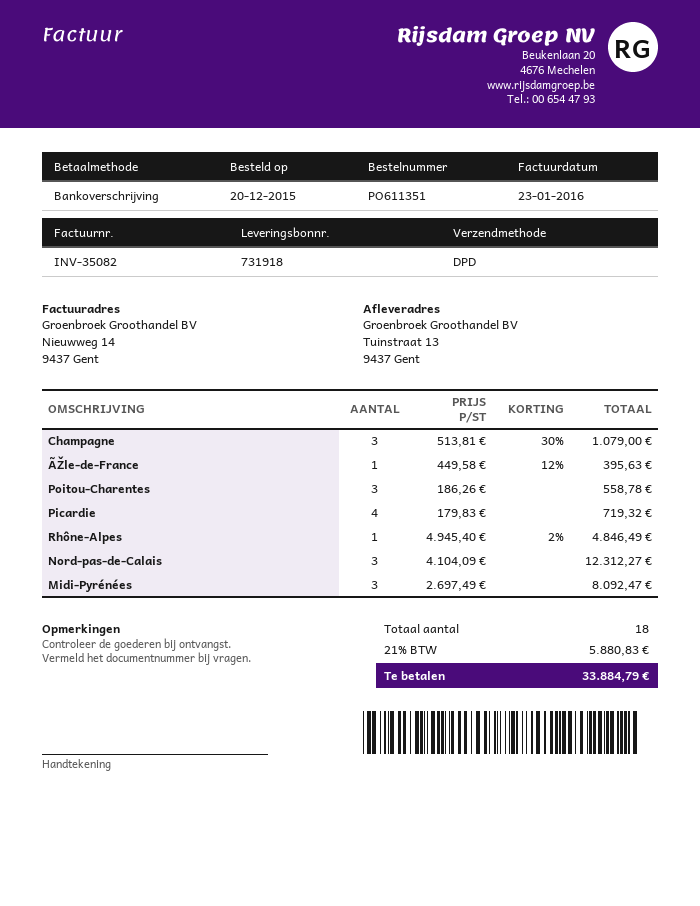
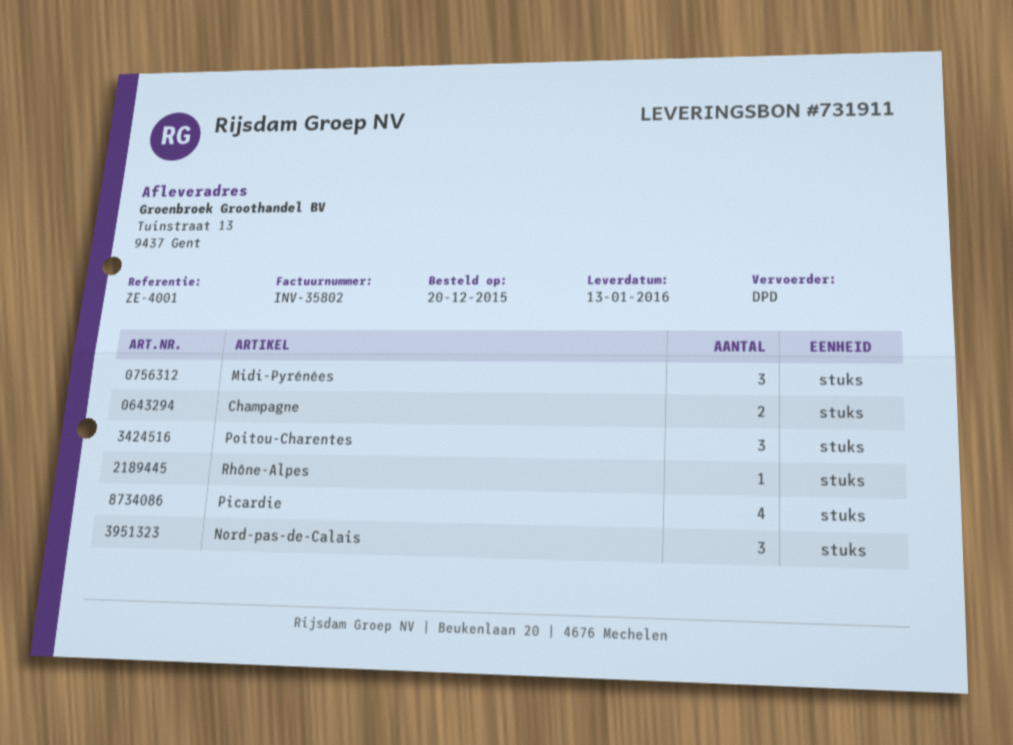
delivery note number: 731918 -> 731911
invoice number: INV-35082 -> INV-35802
Champagne: 3 -> 2
ÃŽle-de-France: 1 -> none

